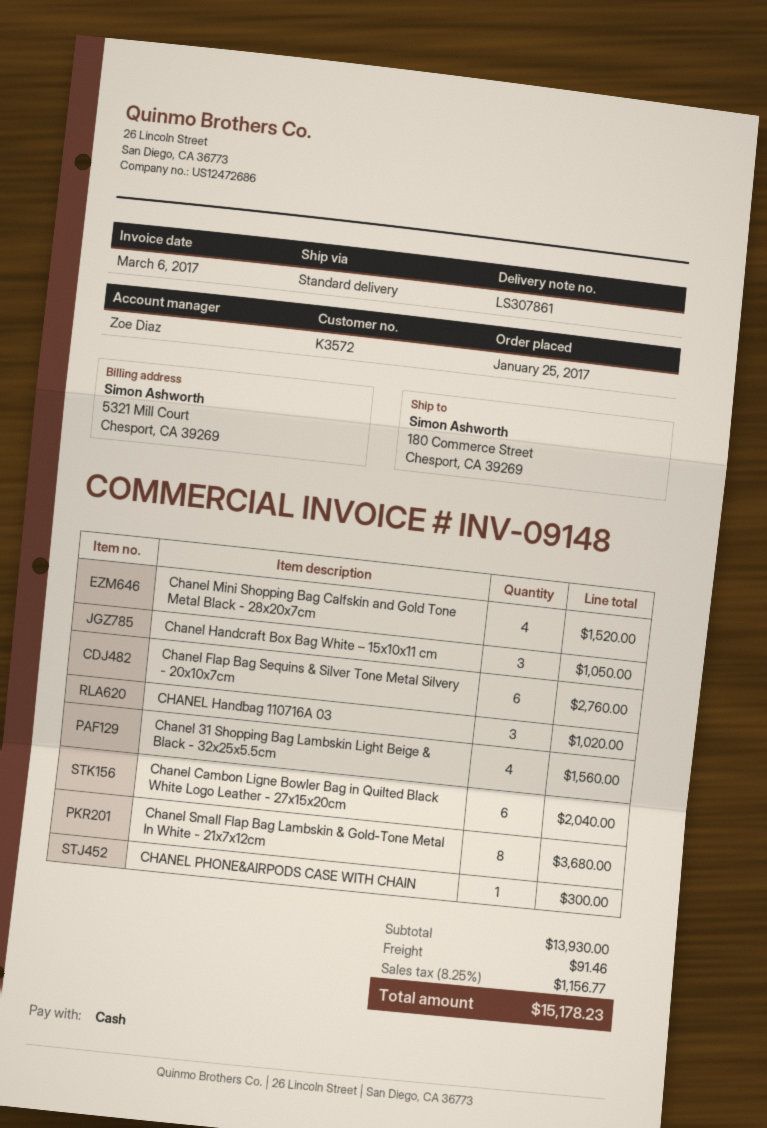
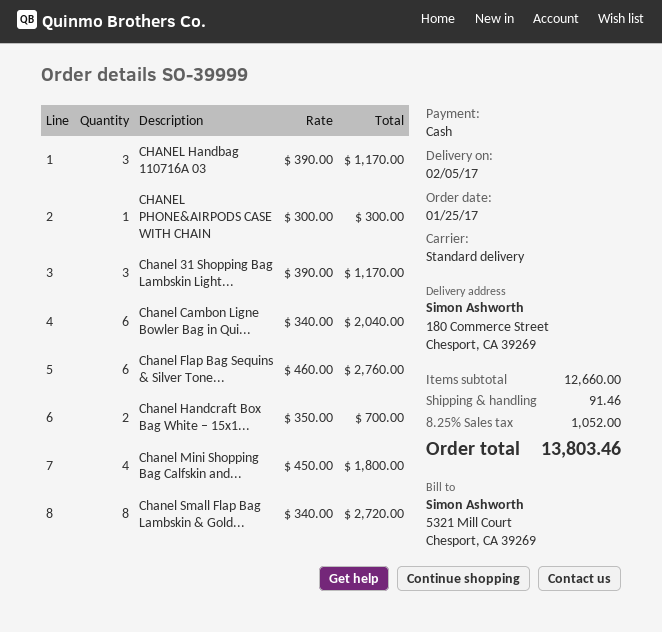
Chanel Mini Shopping Bag Calfskin and Gold Tone Metal Black - 28x20x7cm: 4 for 1520.00 -> 4 for 1800.00
Chanel Handcraft Box Bag White – 15x10x11 cm: 3 for 1050.00 -> 2 for 700.00
CHANEL Handbag 110716A 03: 3 for 1020.00 -> 3 for 1170.00
Chanel 31 Shopping Bag Lambskin Light Beige & Black - 32x25x5.5cm: 4 for 1560.00 -> 3 for 1170.00
Chanel Small Flap Bag Lambskin & Gold-Tone Metal In White - 21x7x12cm: 8 for 3680.00 -> 8 for 2720.00
subtotal: 13930.00 -> 12660.00
tax: 8.25% = 1156.77 -> 8.25% = 1052.00
total: 15178.23 -> 13803.46

